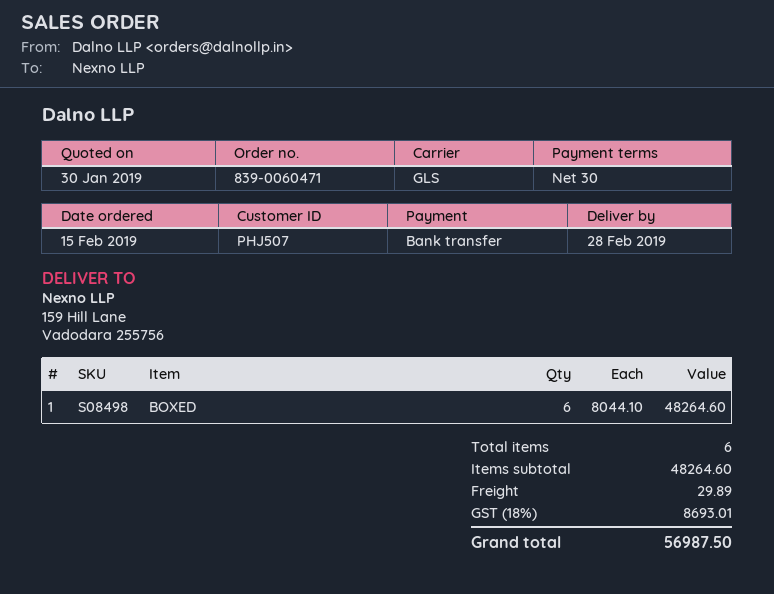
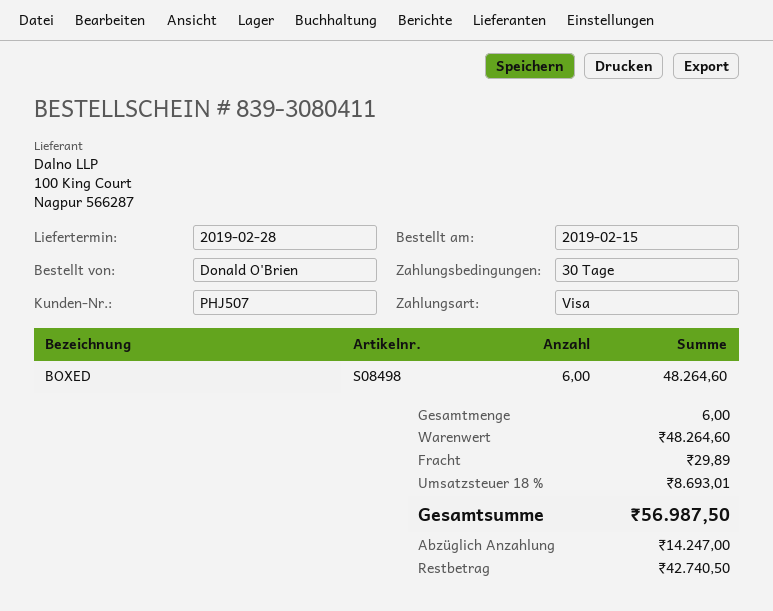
order number: 839-0060471 -> 839-3080411
payment method: bank transfer -> Visa

